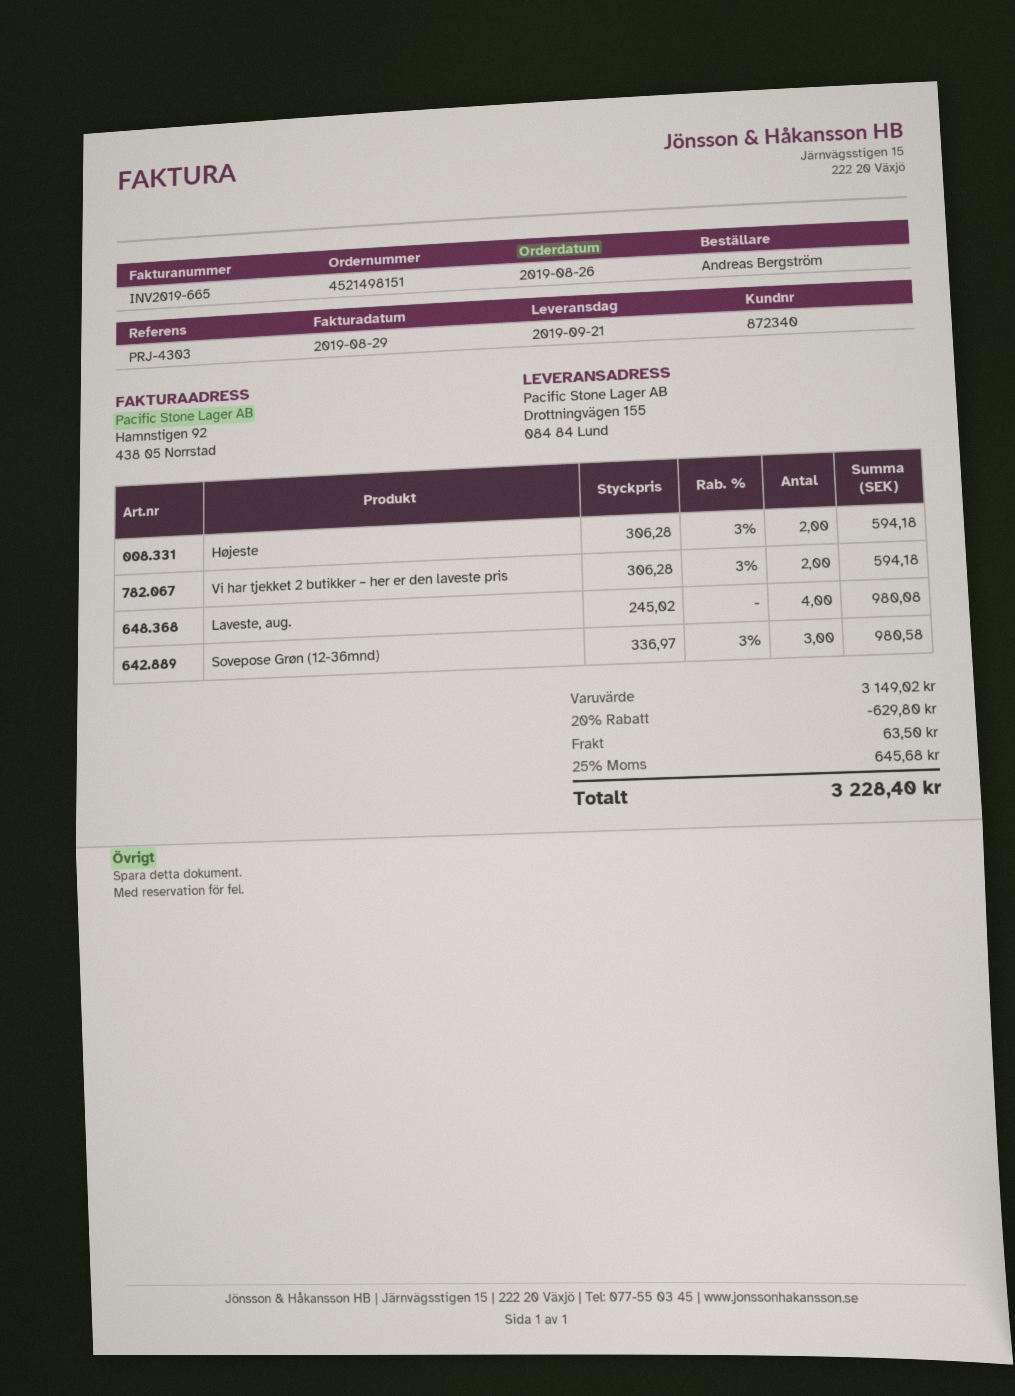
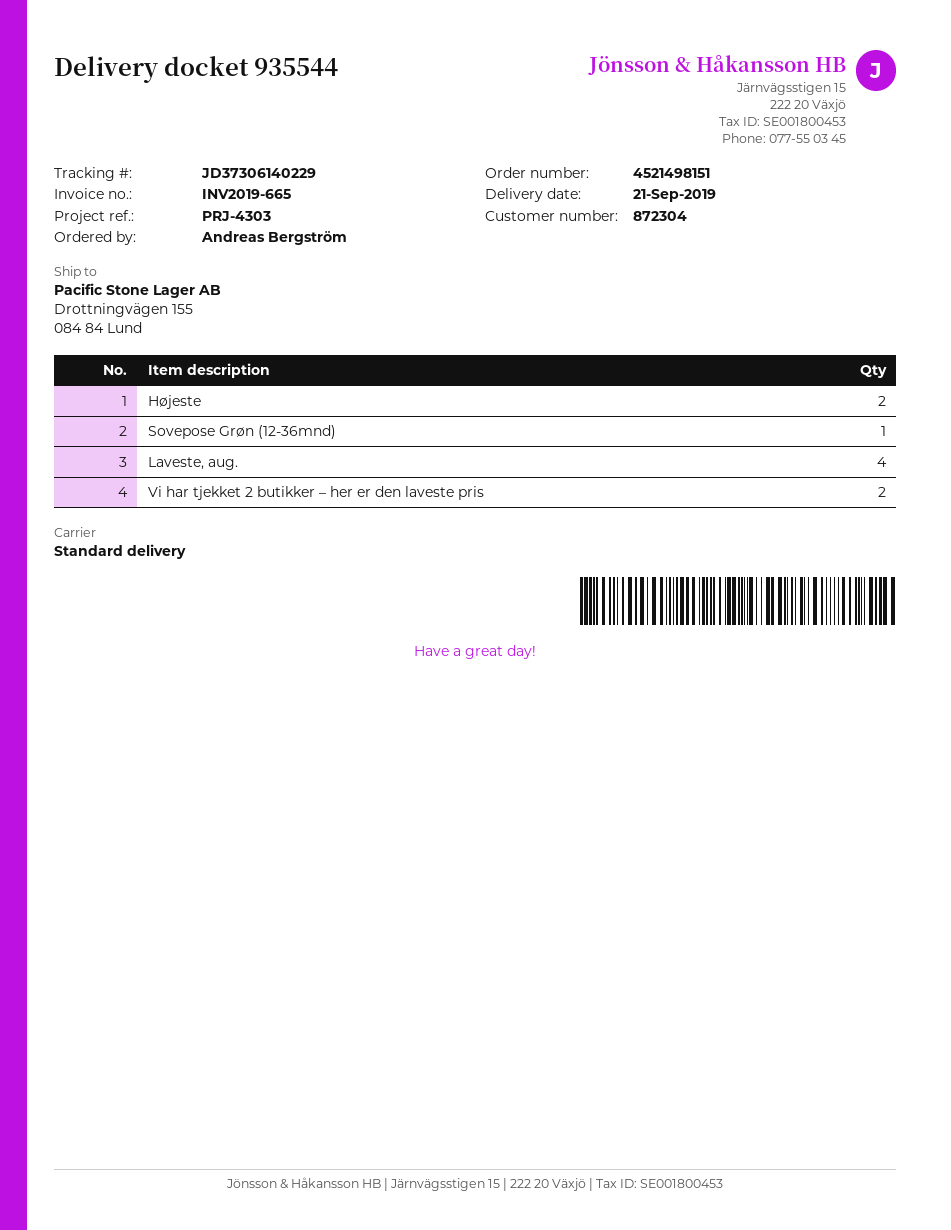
customer number: 872340 -> 872304
Sovepose Grøn (12-36mnd): 3 -> 1

